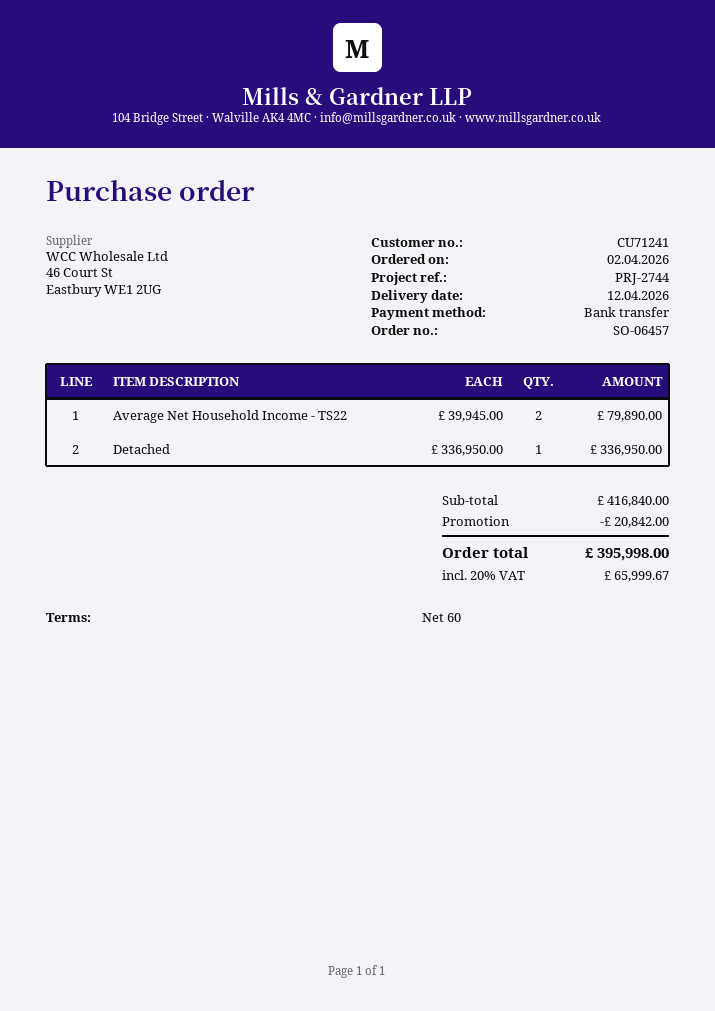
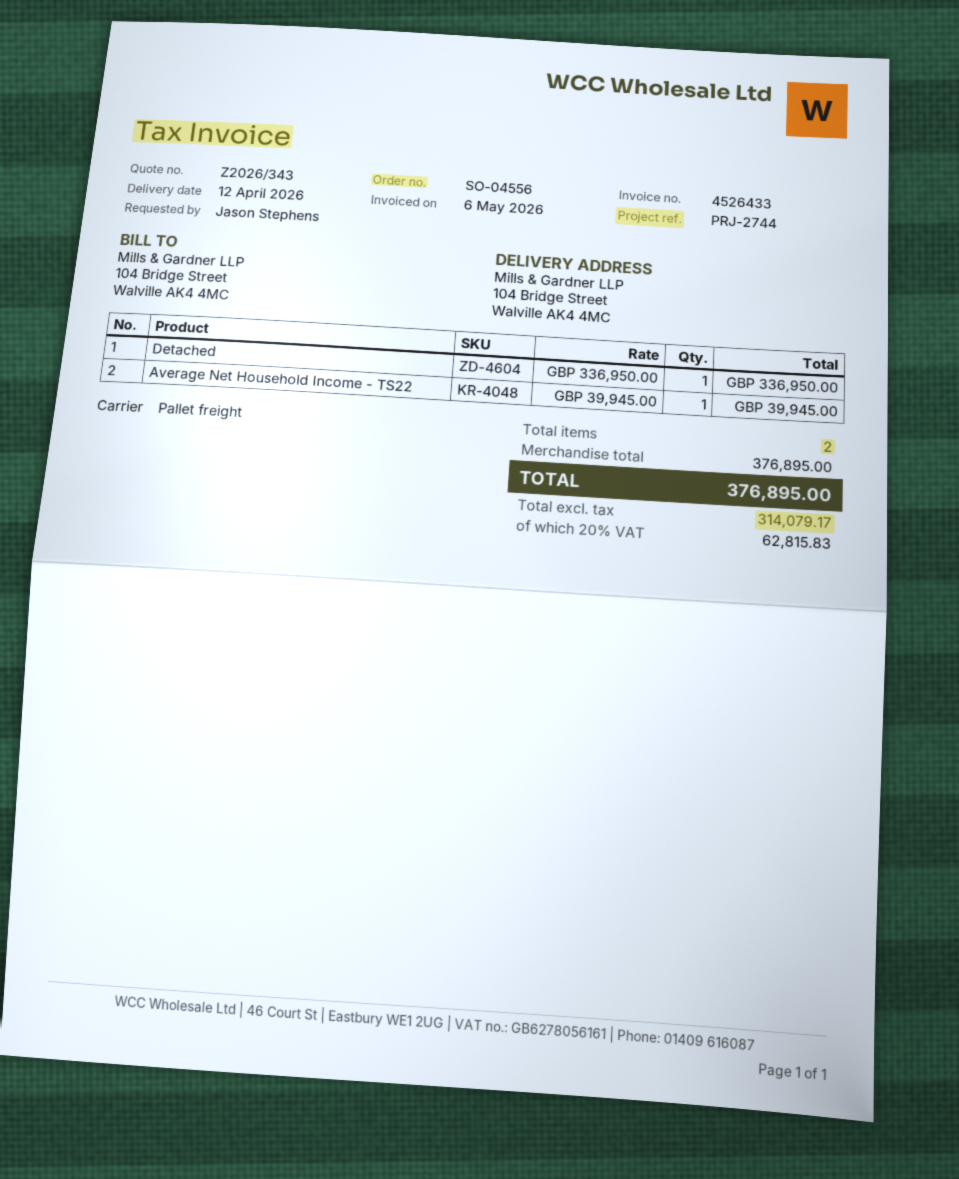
order number: SO-06457 -> SO-04556
Average Net Household Income - TS22: 2 x 39945.00 = 79890.00 -> 1 x 39945.00 = 39945.00
subtotal: 416840.00 -> 376895.00
discount: 20842.00 -> none
tax: 20% = 65999.67 -> 20% = 62815.83
total: 395998.00 -> 376895.00

